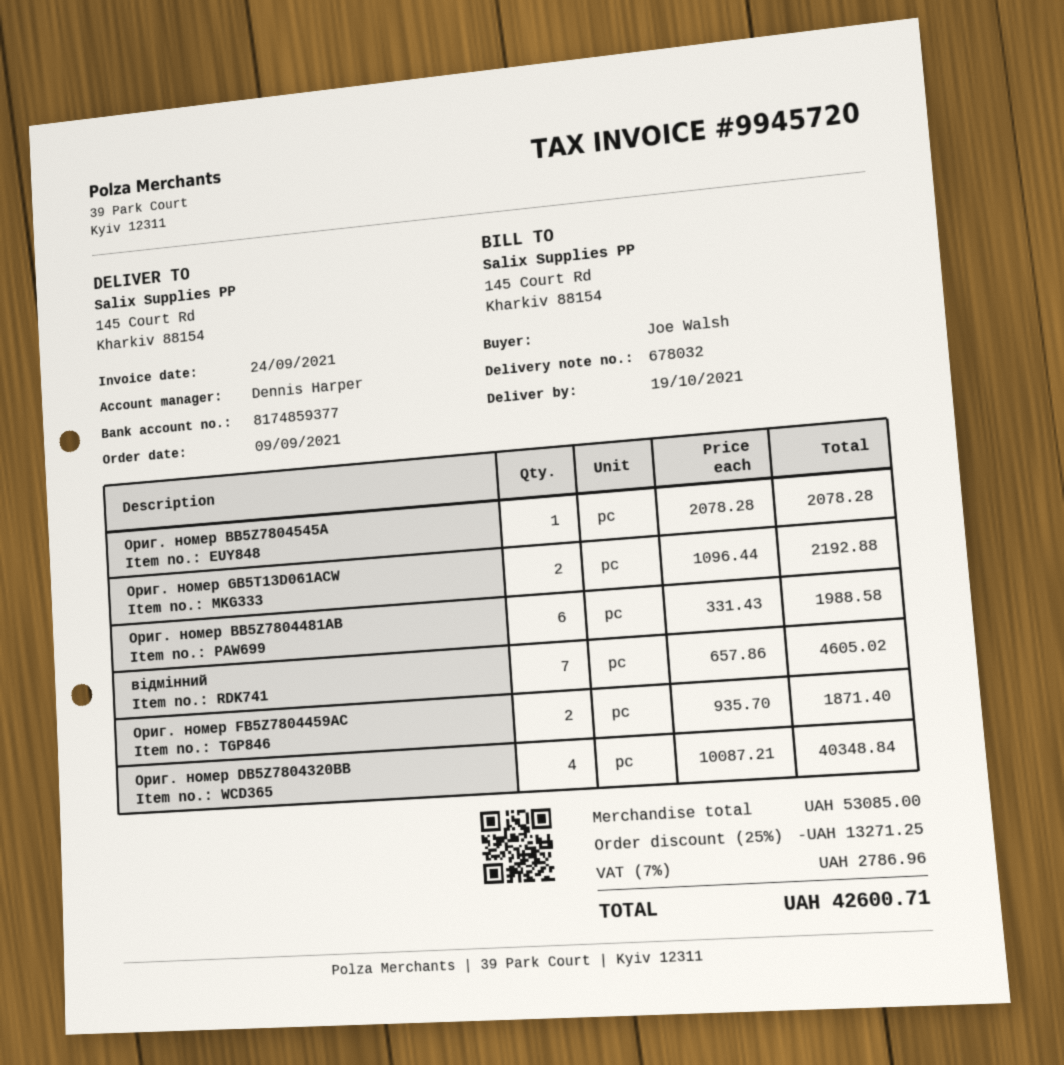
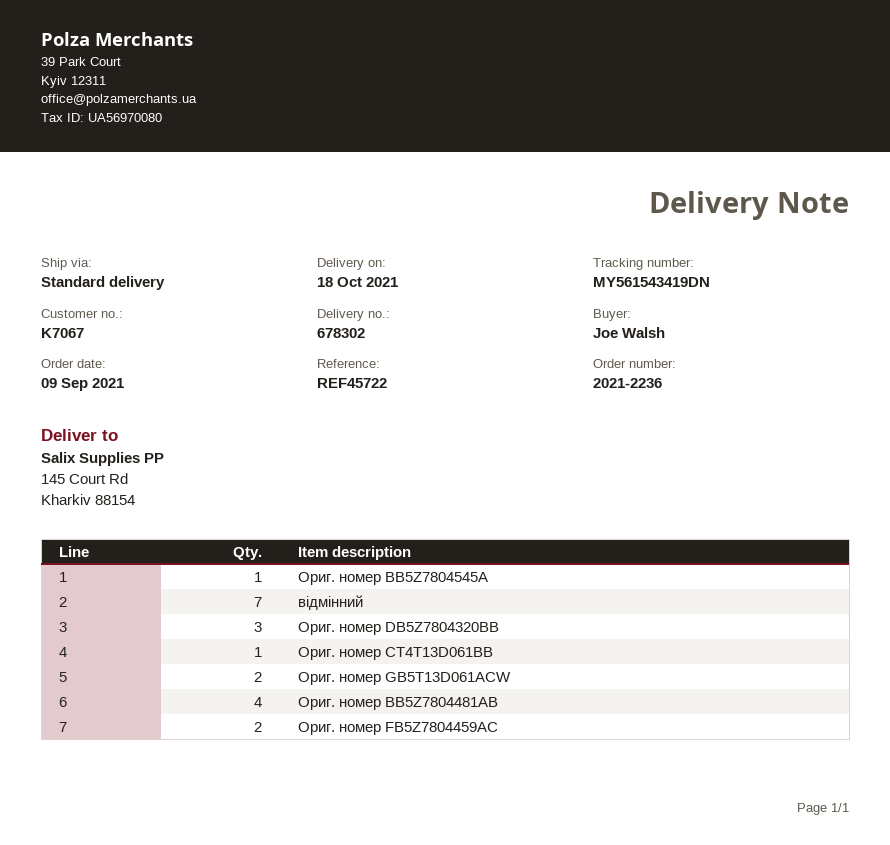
delivery note number: 678032 -> 678302
delivery date: 2021-10-19 -> 2021-10-18
Ориг. номер BB5Z7804481AB: 6 -> 4
Ориг. номер DB5Z7804320BB: 4 -> 3
Ориг. номер CT4T13D061BB: none -> 1

